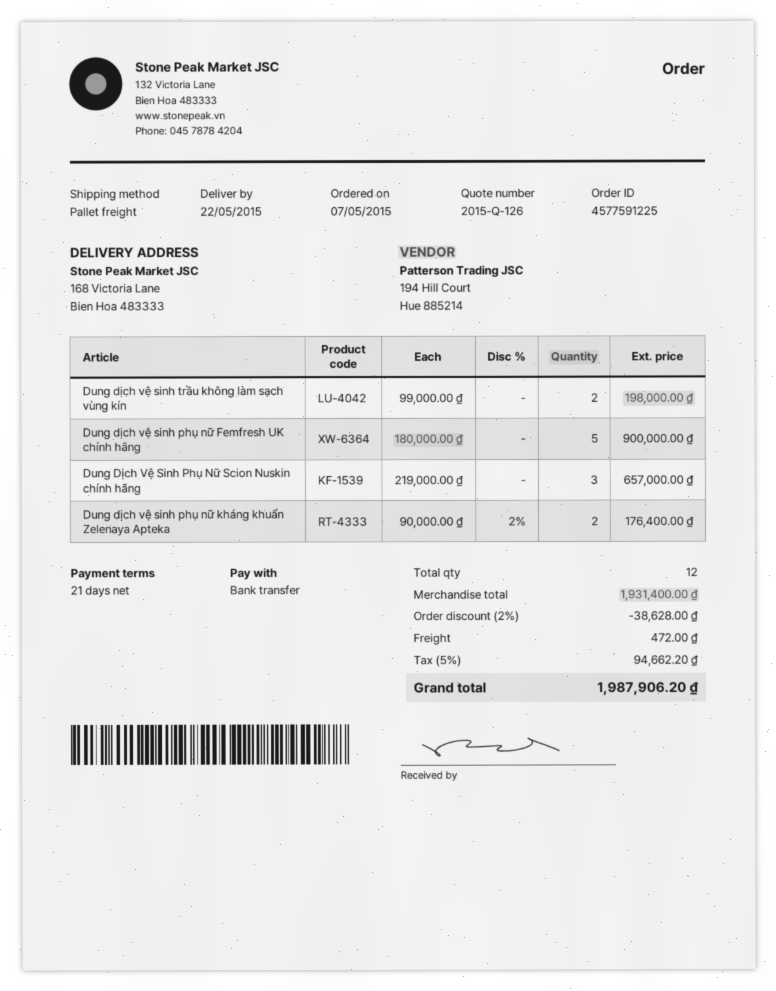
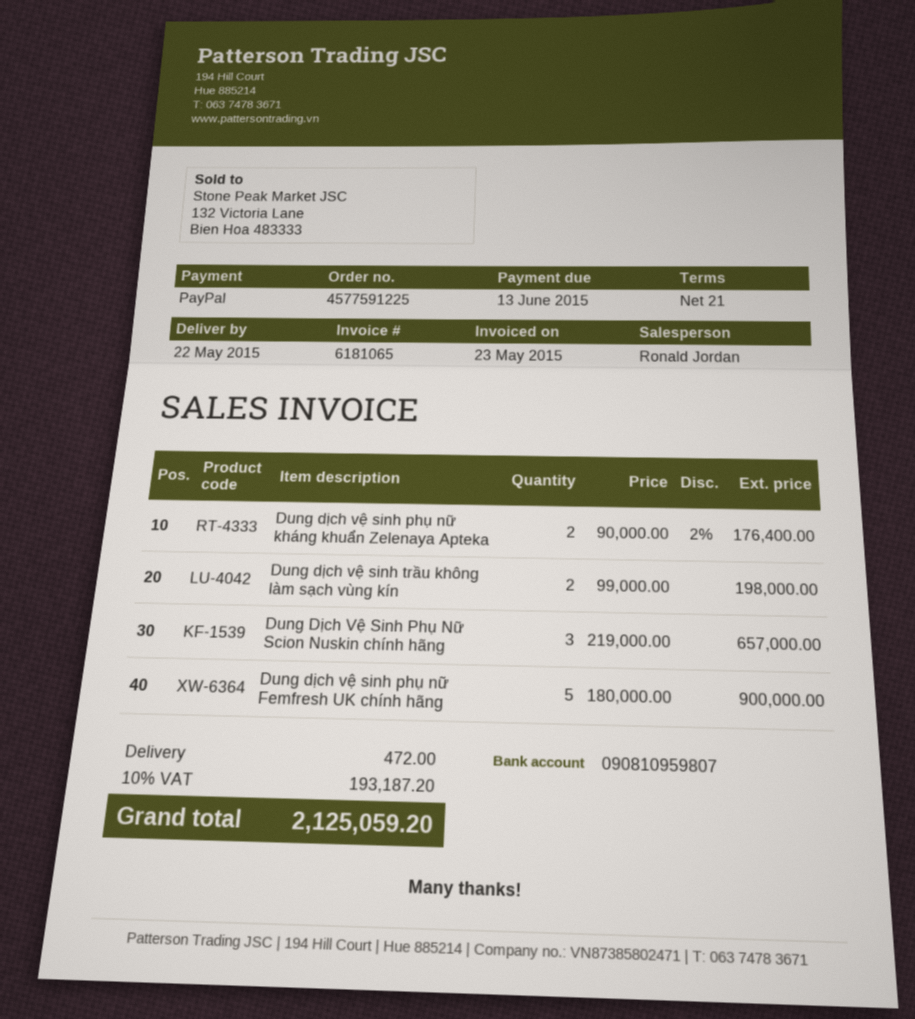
payment method: bank transfer -> PayPal
discount: 2% = 38628.00 -> none
tax: 5% = 94662.20 -> 10% = 193187.20
total: 1987906.20 -> 2125059.20

